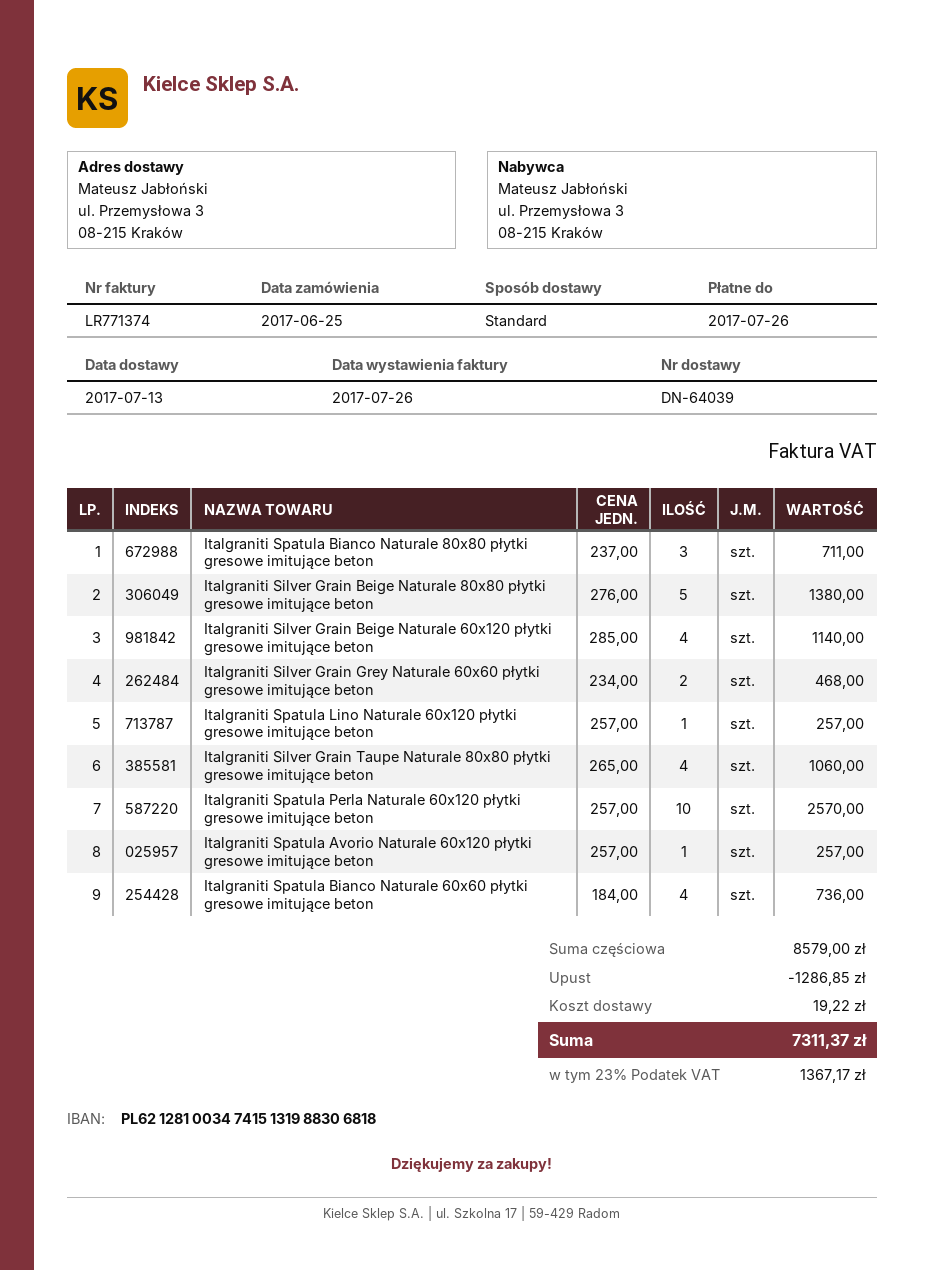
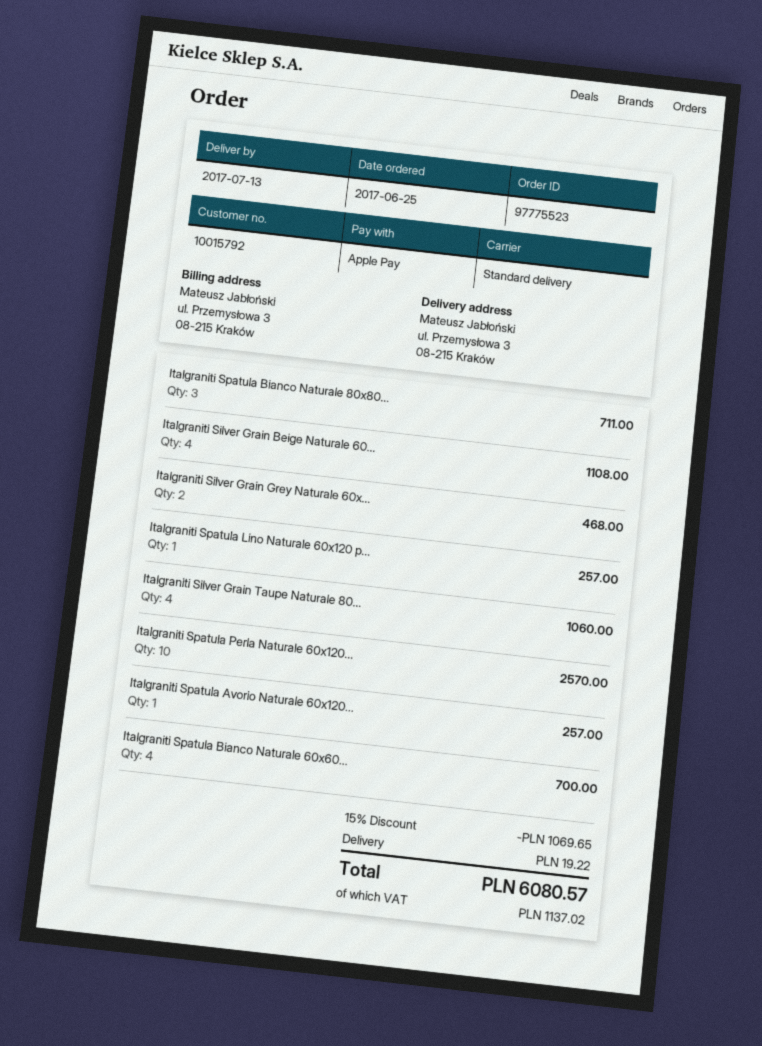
Italgraniti Silver Grain Beige Naturale 80x80 płytki gresowe imitujące beton: 5 for 1380.00 -> none
Italgraniti Silver Grain Beige Naturale 60x120 płytki gresowe imitujące beton: 4 for 1140.00 -> 4 for 1108.00
Italgraniti Spatula Bianco Naturale 60x60 płytki gresowe imitujące beton: 4 for 736.00 -> 4 for 700.00
discount: 1286.85 -> 1069.65
tax: 1367.17 -> 1137.02
total: 7311.37 -> 6080.57

